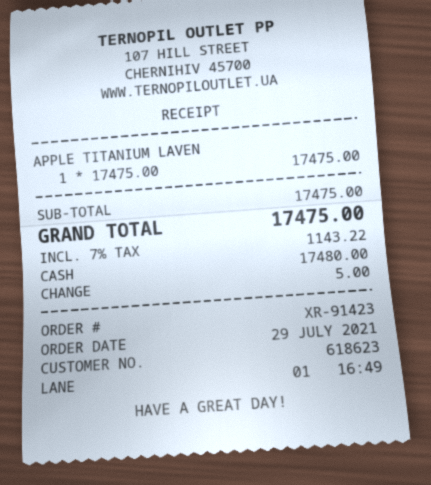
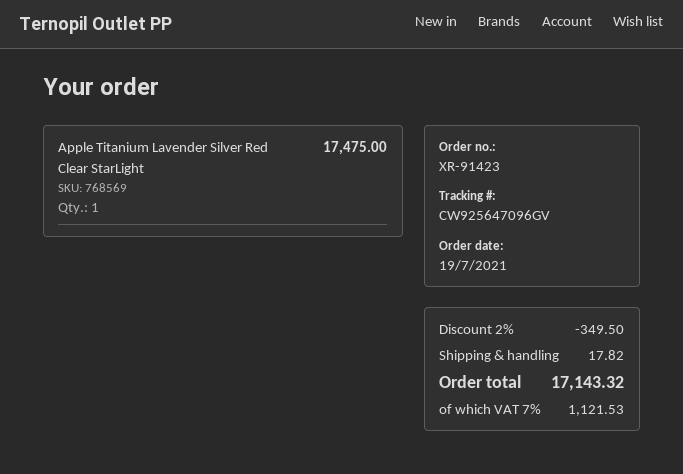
order date: 2021-07-29 -> 2021-07-19
discount: none -> 2% = 349.50
shipping: none -> 17.82
tax: 7% = 1143.22 -> 7% = 1121.53
total: 17475.00 -> 17143.32

